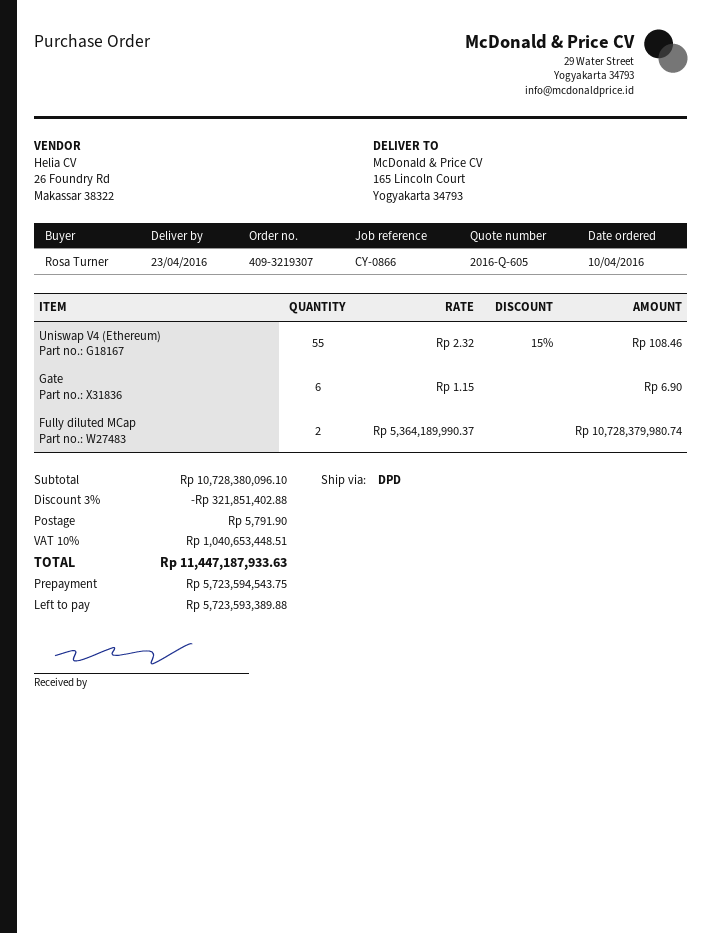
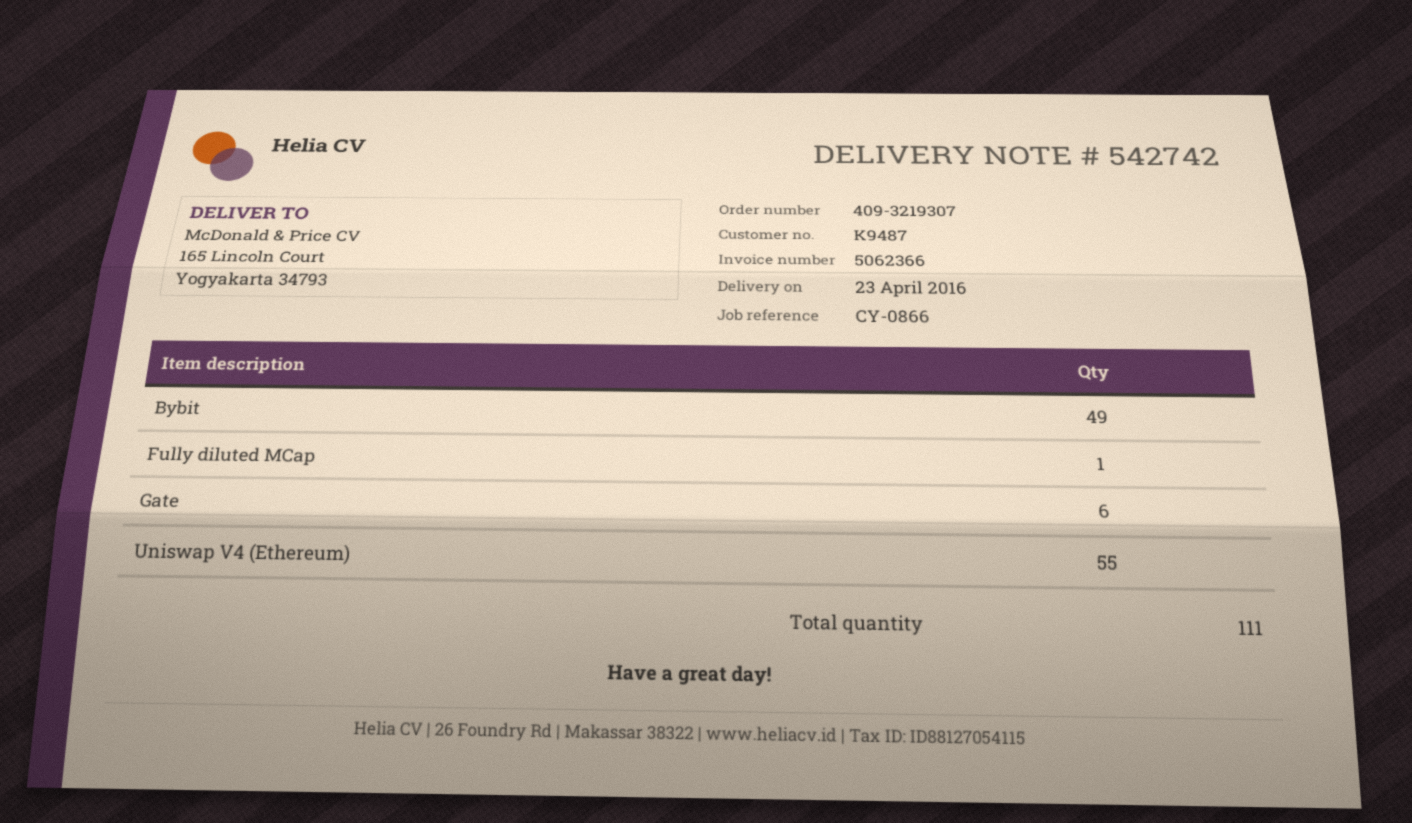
Fully diluted MCap: 2 -> 1
Bybit: none -> 49

